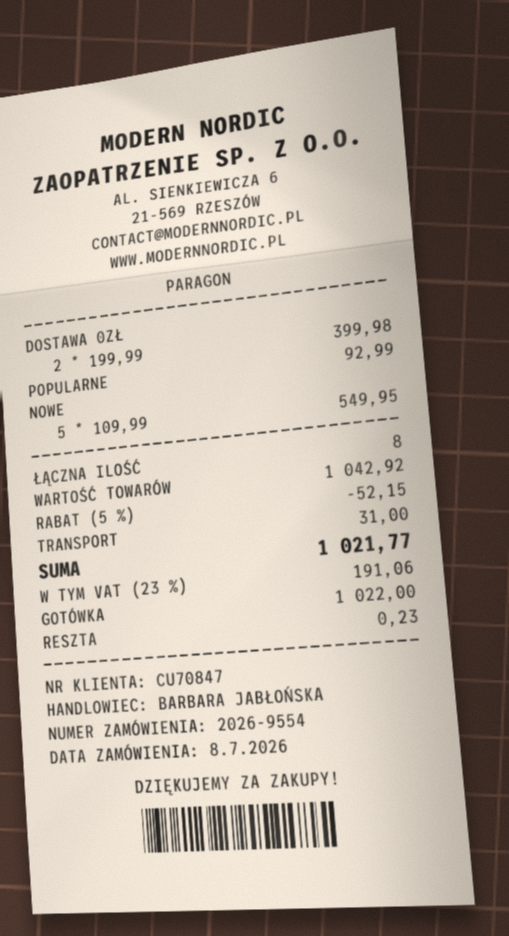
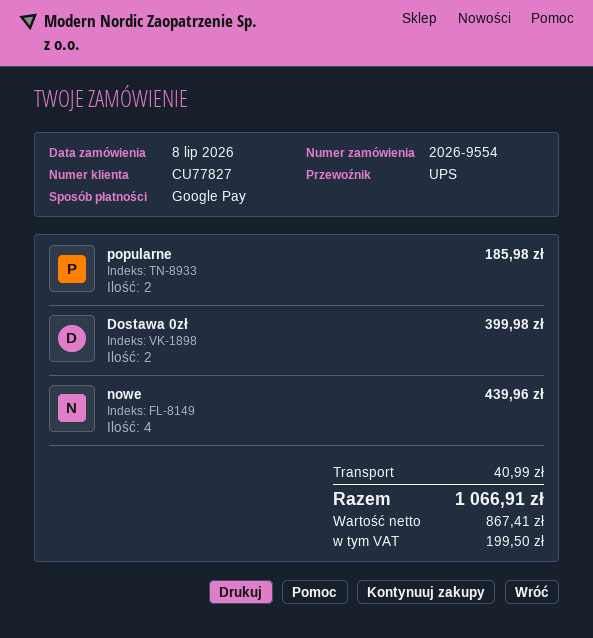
customer number: CU70847 -> CU77827
payment method: cash -> Google Pay
POPULARNE: 1 for 92.99 -> 2 for 185.98
NOWE: 5 for 549.95 -> 4 for 439.96
discount: 5% = 52.15 -> none
shipping: 31.00 -> 40.99
tax: 191.06 -> 199.50
total: 1021.77 -> 1066.91

